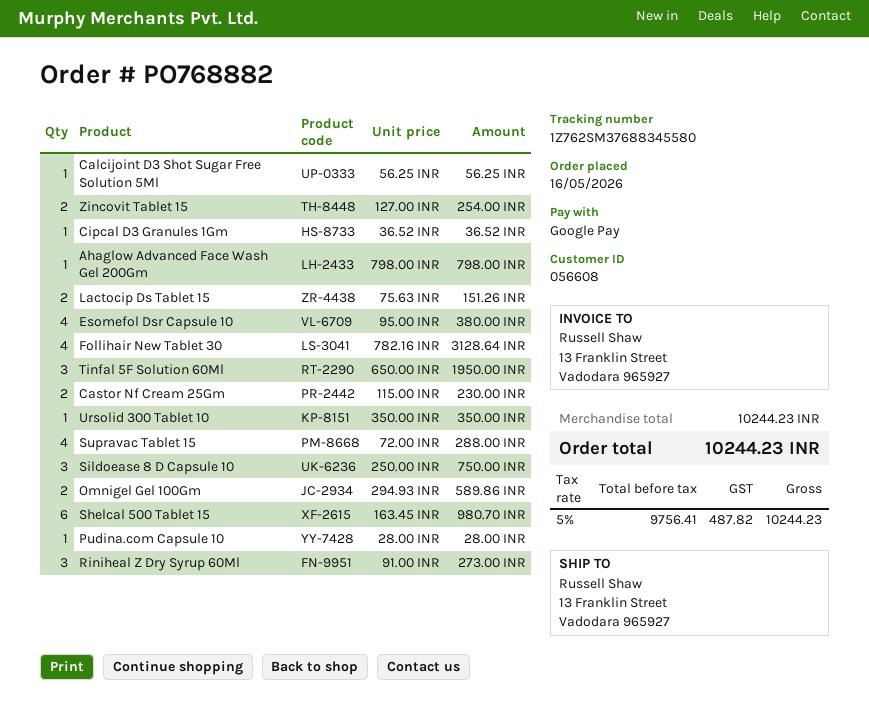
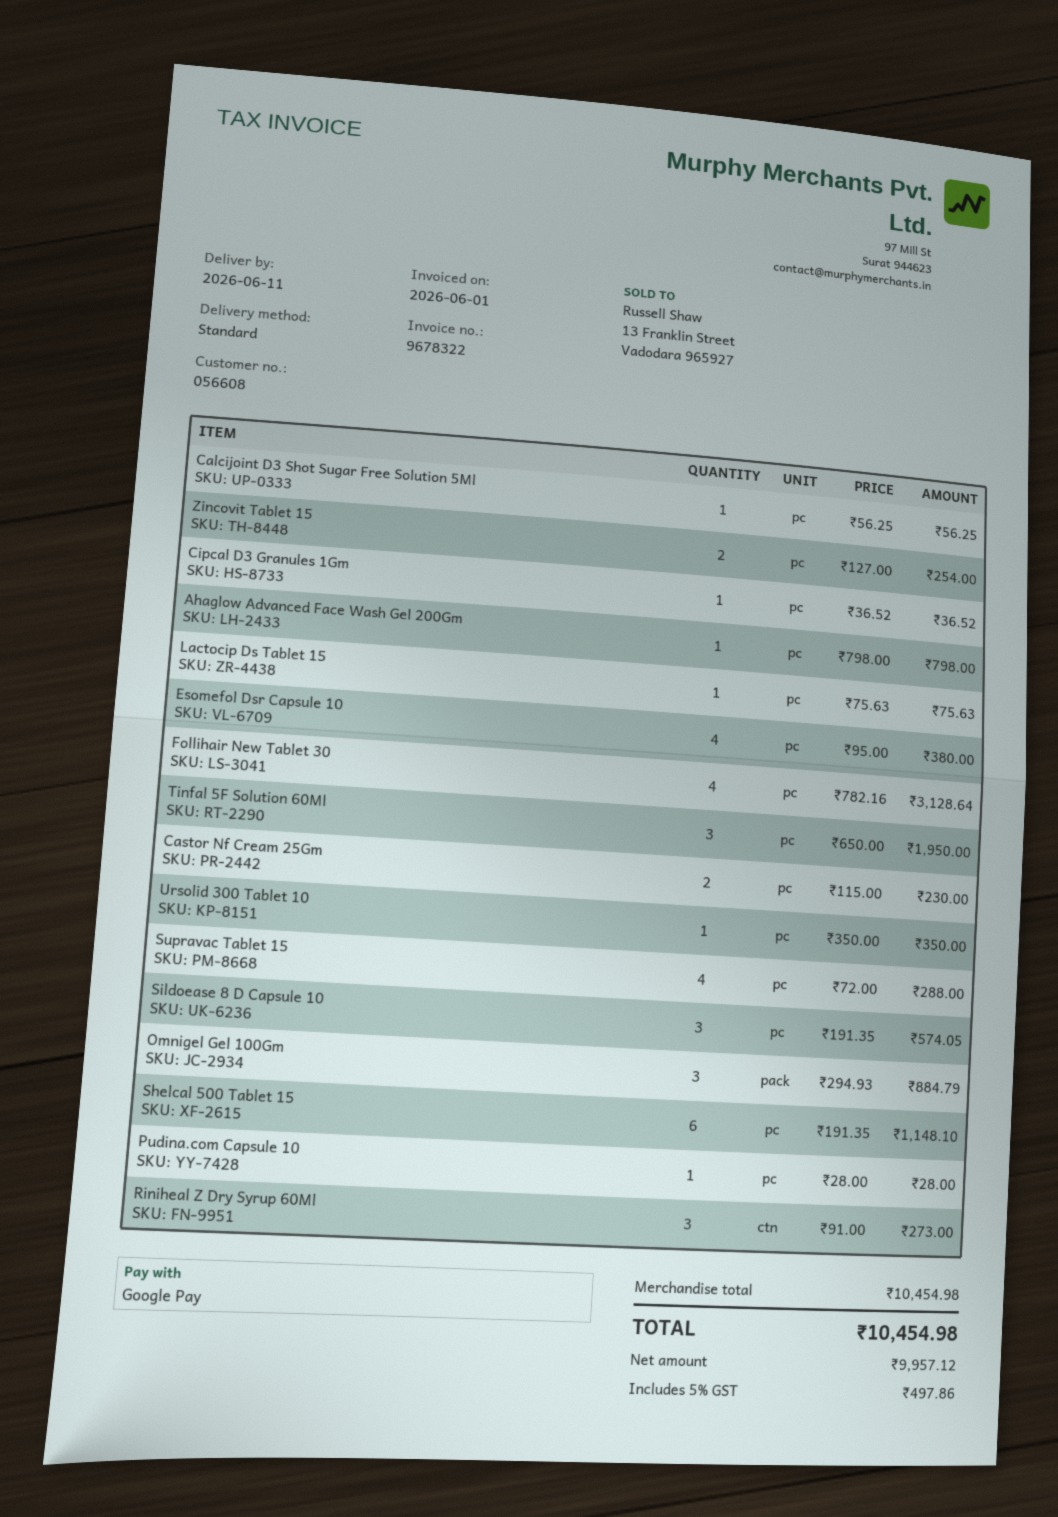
Lactocip Ds Tablet 15: 2 x 75.63 = 151.26 -> 1 x 75.63 = 75.63
Sildoease 8 D Capsule 10: 3 x 250.00 = 750.00 -> 3 x 191.35 = 574.05
Omnigel Gel 100Gm: 2 x 294.93 = 589.86 -> 3 x 294.93 = 884.79
Shelcal 500 Tablet 15: 6 x 163.45 = 980.70 -> 6 x 191.35 = 1148.10
subtotal: 10244.23 -> 10454.98
net: 9756.41 -> 9957.12
tax: 5% = 487.82 -> 5% = 497.86
total: 10244.23 -> 10454.98

